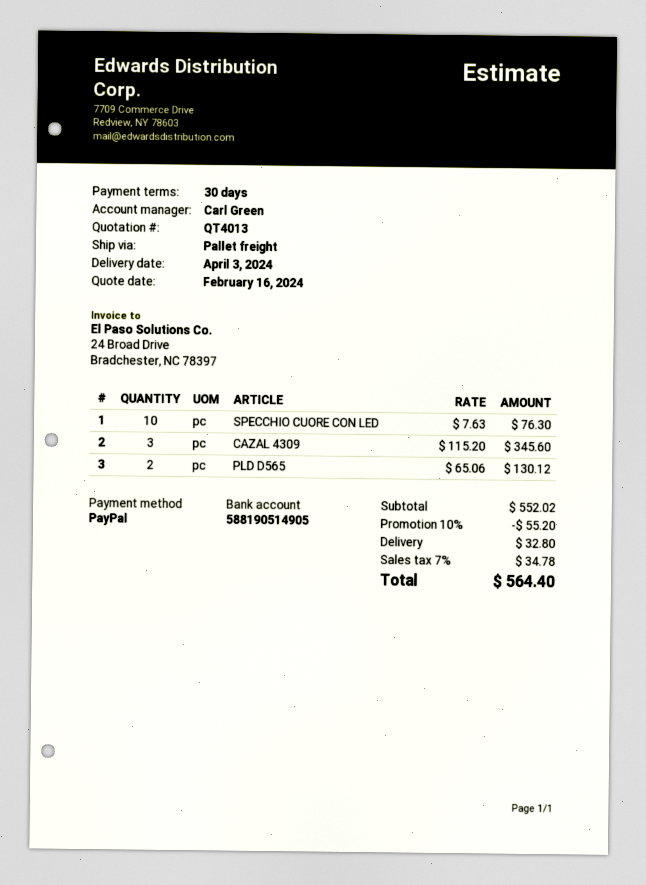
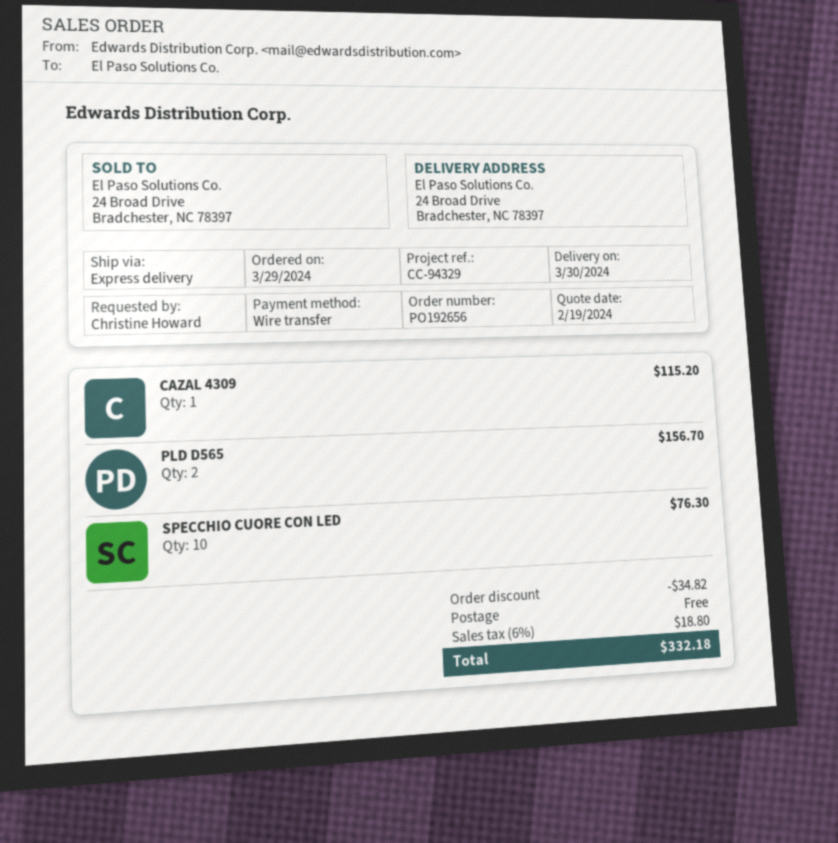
quote date: 2024-02-16 -> 2024-02-19
delivery date: 2024-04-03 -> 2024-03-30
payment method: PayPal -> bank transfer
shipping method: pallet freight -> express
CAZAL 4309: 3 for 345.60 -> 1 for 115.20
PLD D565: 2 for 130.12 -> 2 for 156.70
discount: 55.20 -> 34.82
shipping: 32.80 -> 0.00
tax: 7% = 34.78 -> 6% = 18.80
total: 564.40 -> 332.18

